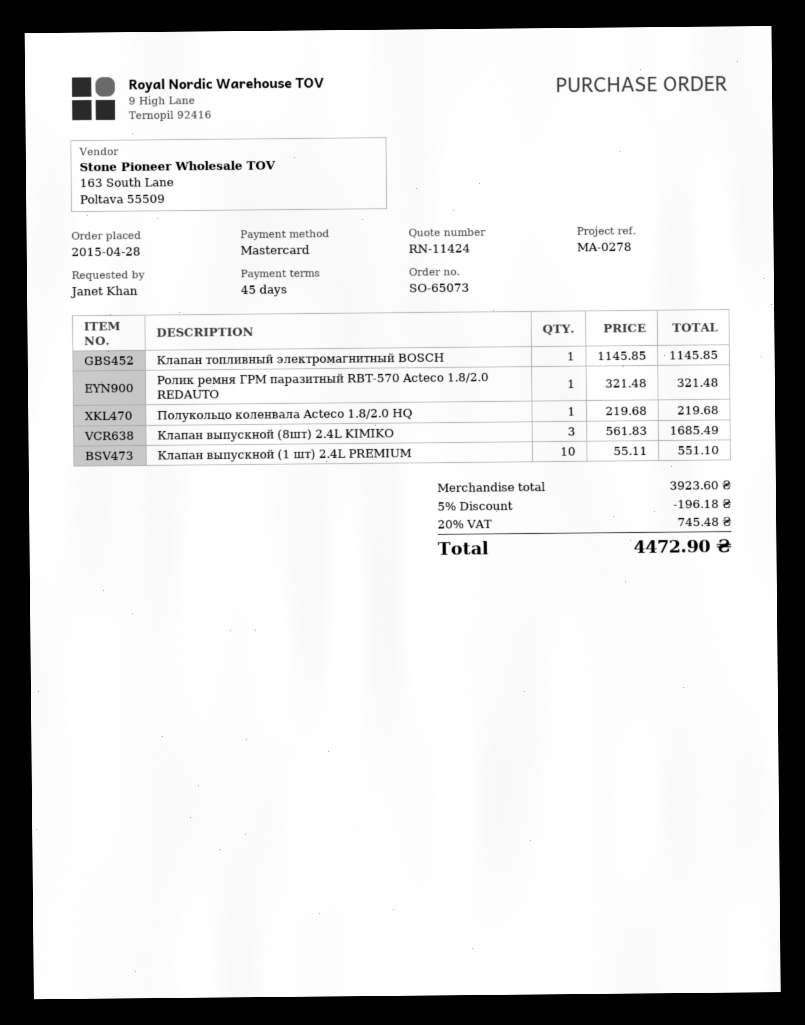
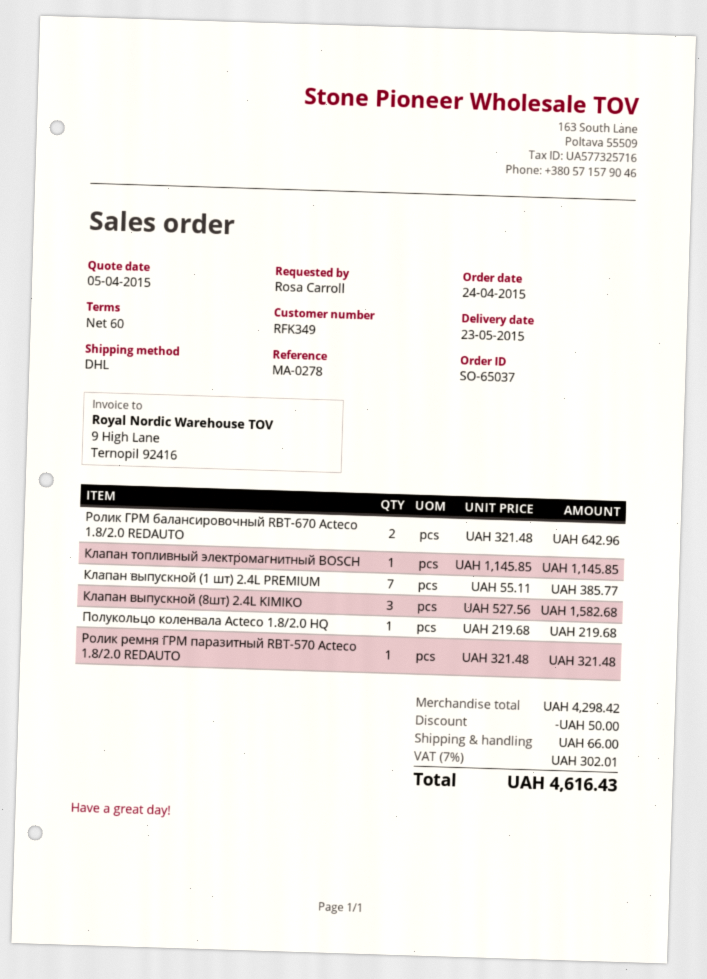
order number: SO-65073 -> SO-65037
order date: 2015-04-28 -> 2015-04-24
payment terms: 45 days -> 60 days
ordered by: Janet Khan -> Rosa Carroll
Клапан выпускной (8шт) 2.4L KIMIKO: 3 x 561.83 = 1685.49 -> 3 x 527.56 = 1582.68
Клапан выпускной (1 шт) 2.4L PREMIUM: 10 x 55.11 = 551.10 -> 7 x 55.11 = 385.77
Ролик ГРМ балансировочный RBT-670 Acteco 1.8/2.0 REDAUTO: none -> 2 x 321.48 = 642.96
subtotal: 3923.60 -> 4298.42
discount: 196.18 -> 50.00
shipping: none -> 66.00
tax: 20% = 745.48 -> 7% = 302.01
total: 4472.90 -> 4616.43

